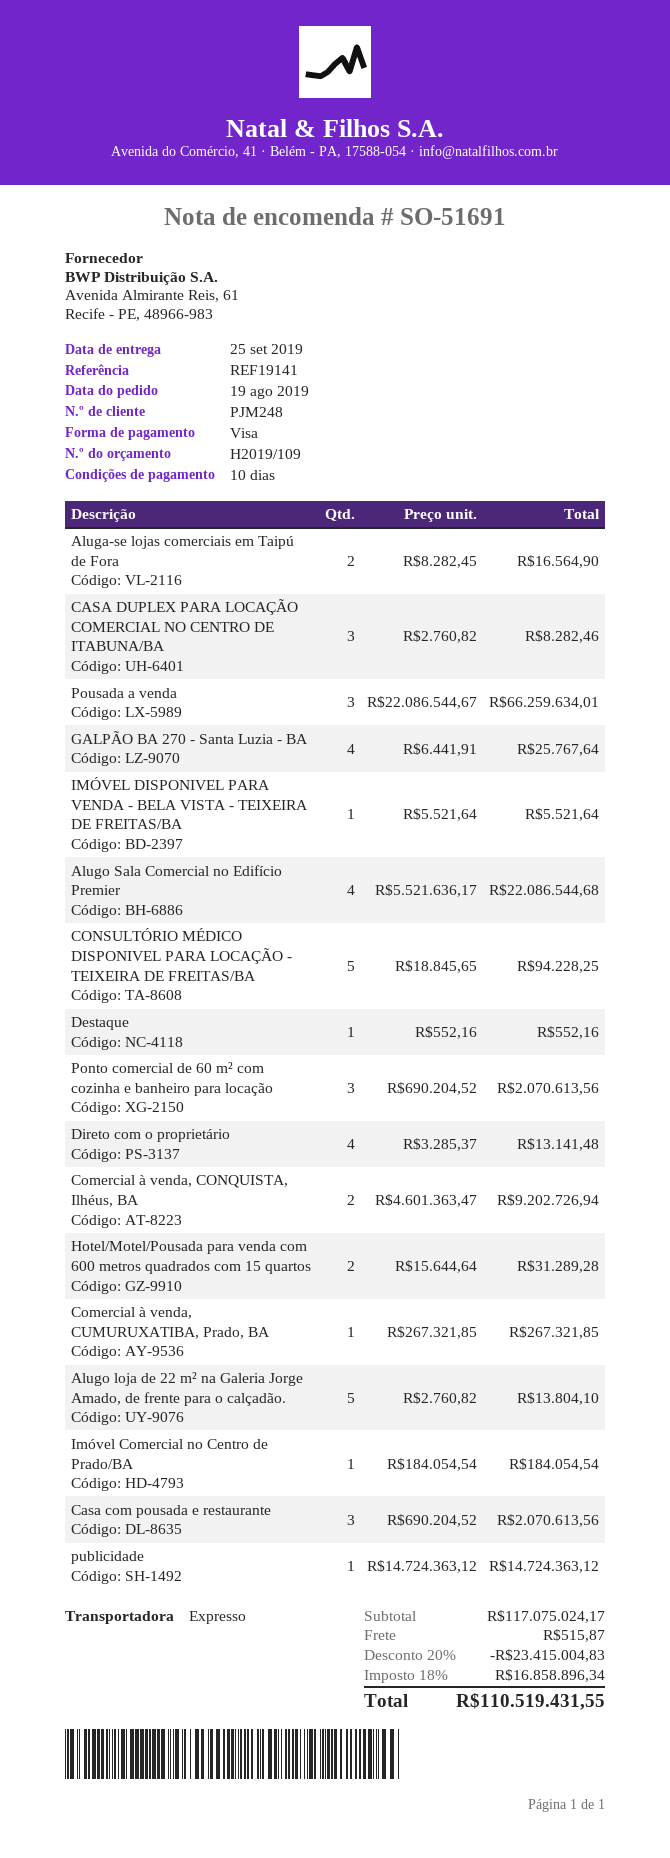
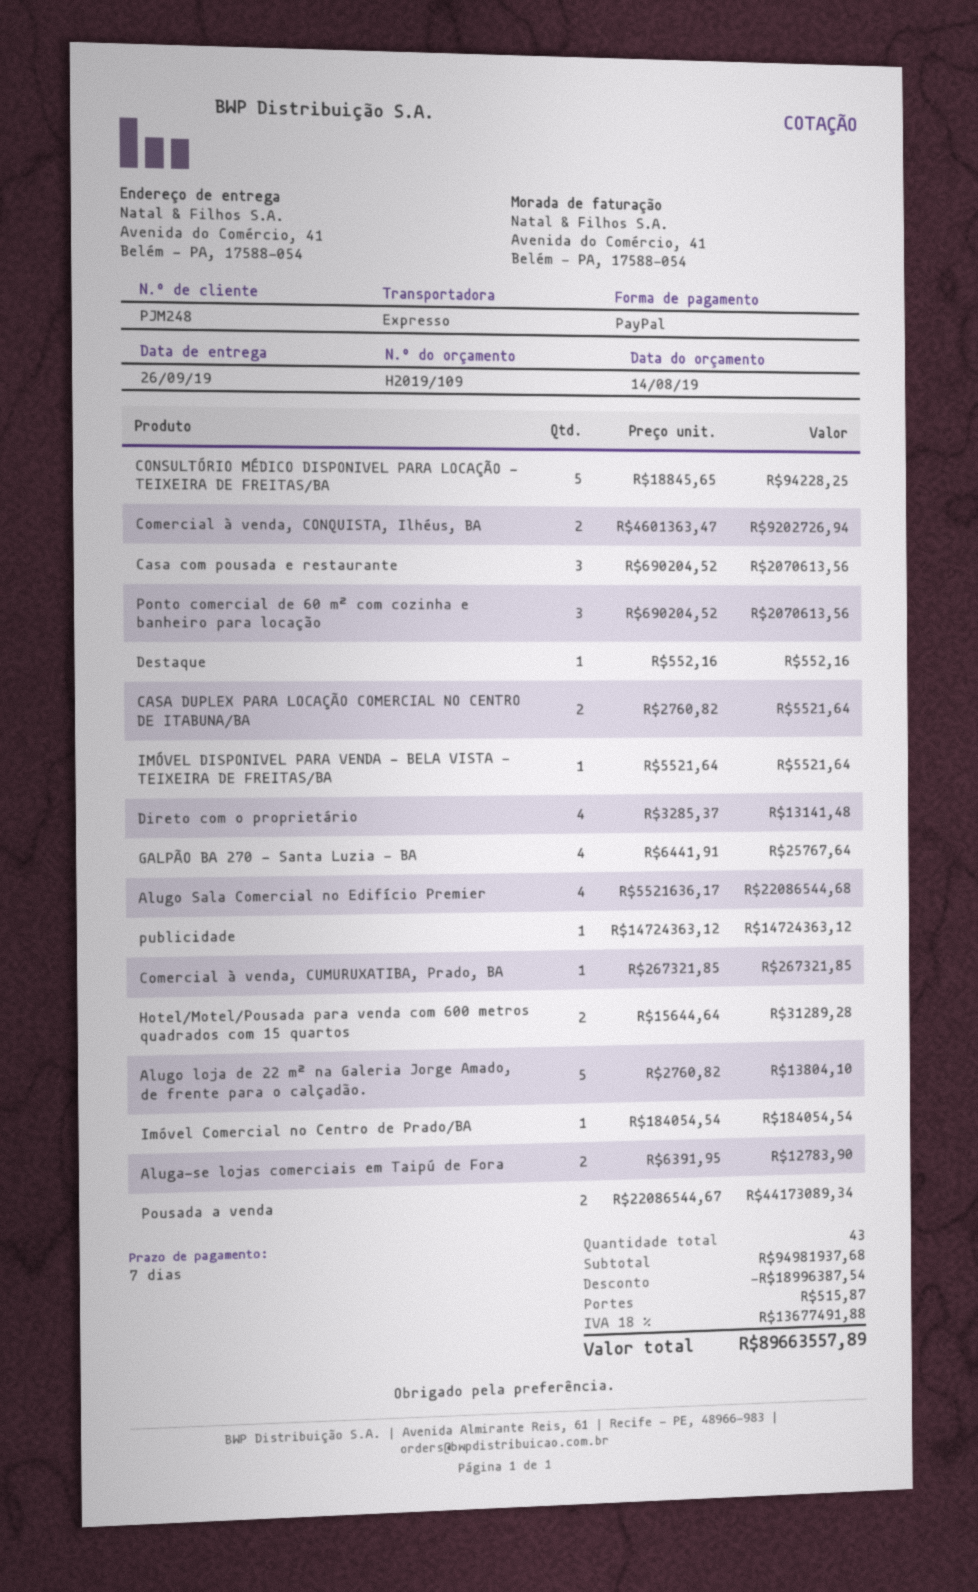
delivery date: 2019-09-25 -> 2019-09-26
payment terms: 10 days -> 7 days
payment method: Visa -> PayPal
Aluga-se lojas comerciais em Taipú de Fora: 2 x 8282.45 = 16564.90 -> 2 x 6391.95 = 12783.90
CASA DUPLEX PARA LOCAÇÃO COMERCIAL NO CENTRO DE ITABUNA/BA: 3 x 2760.82 = 8282.46 -> 2 x 2760.82 = 5521.64
Pousada a venda: 3 x 22086544.67 = 66259634.01 -> 2 x 22086544.67 = 44173089.34
subtotal: 117075024.17 -> 94981937.68
discount: 23415004.83 -> 18996387.54
tax: 18% = 16858896.34 -> 18% = 13677491.88
total: 110519431.55 -> 89663557.89

